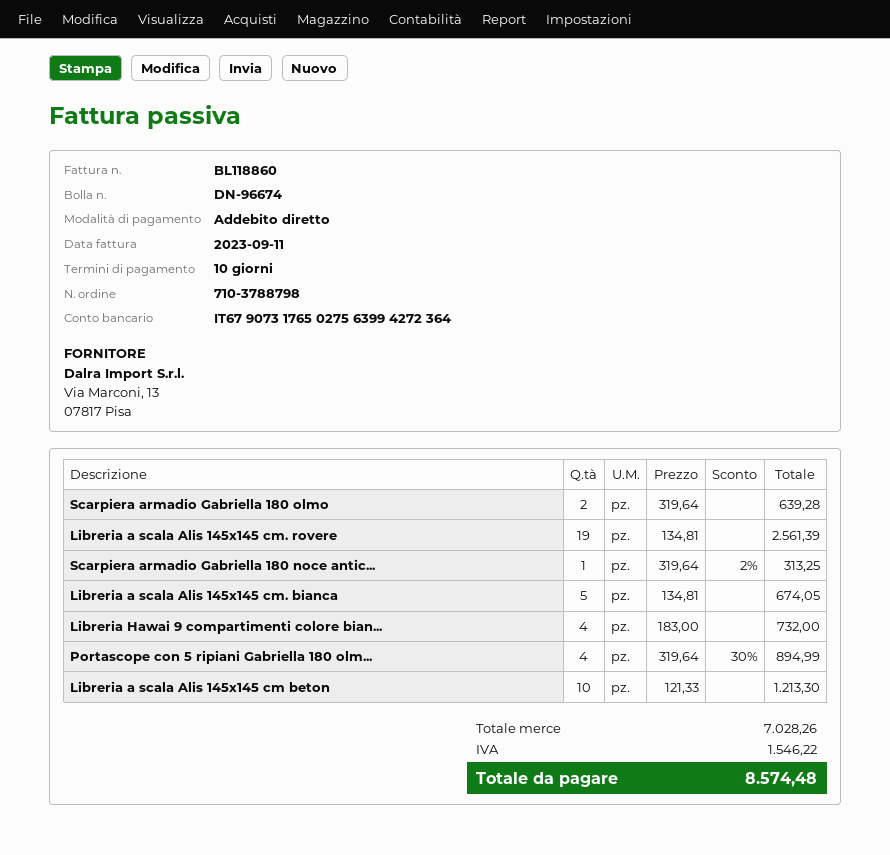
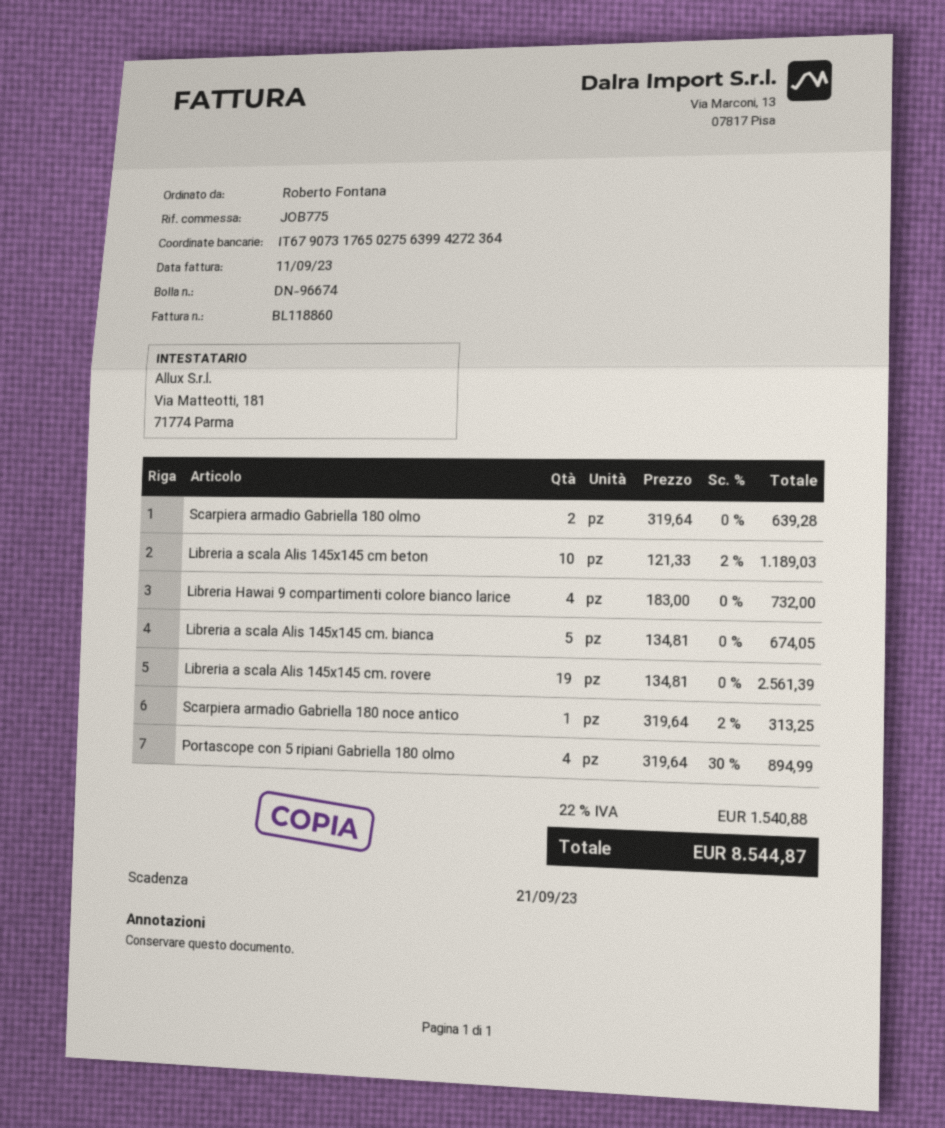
Libreria a scala Alis 145x145 cm beton: 10 x 121.33 = 1213.30 -> 10 x 121.33 - 2% = 1189.03
tax: 1546.22 -> 1540.88
total: 8574.48 -> 8544.87

